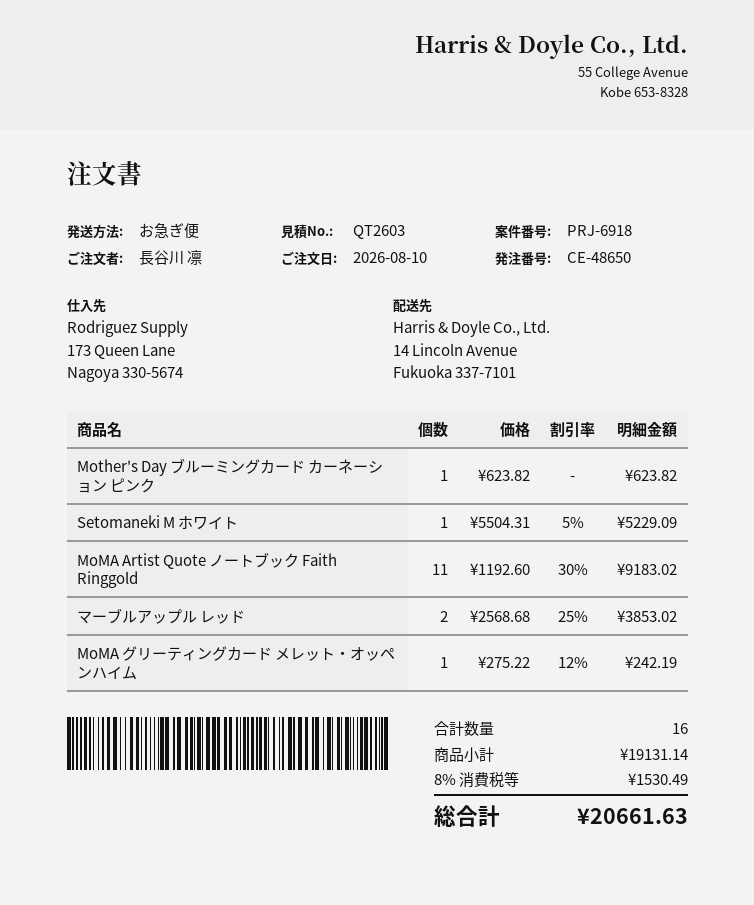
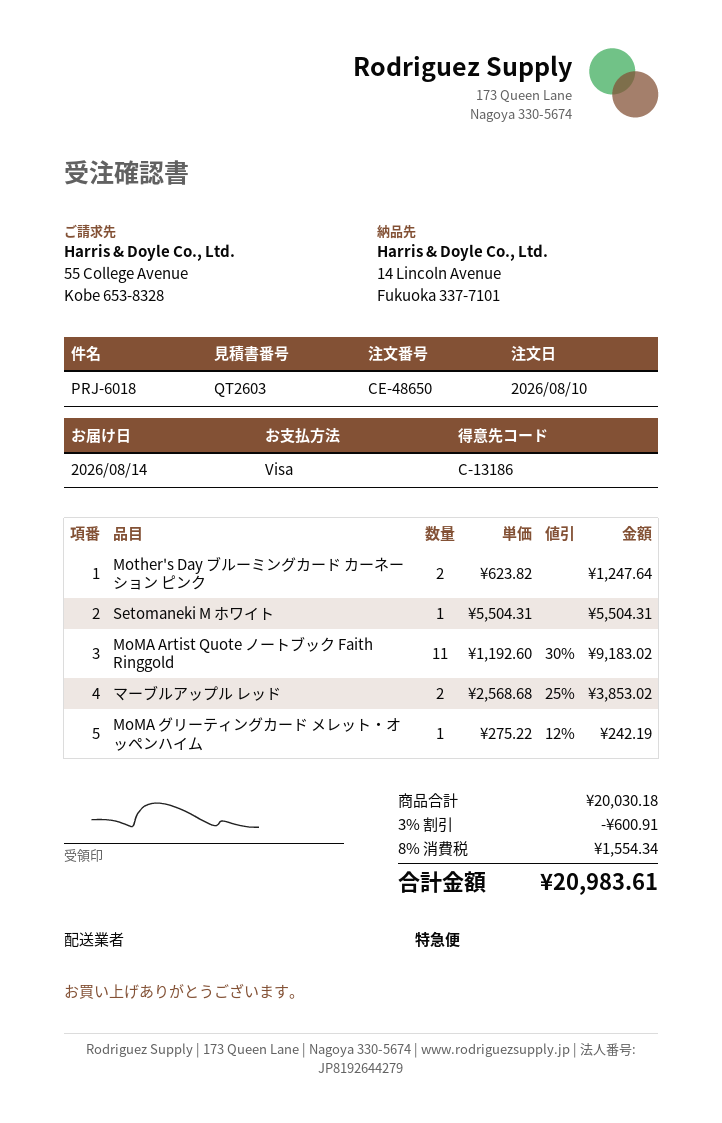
reference: PRJ-6918 -> PRJ-6018
Mother's Day ブルーミングカード カーネーション ピンク: 1 x 623.82 = 623.82 -> 2 x 623.82 = 1247.64
Setomaneki M ホワイト: 1 x 5504.31 - 5% = 5229.09 -> 1 x 5504.31 = 5504.31
subtotal: 19131.14 -> 20030.18
discount: none -> 3% = 600.91
tax: 8% = 1530.49 -> 8% = 1554.34
total: 20661.63 -> 20983.61

